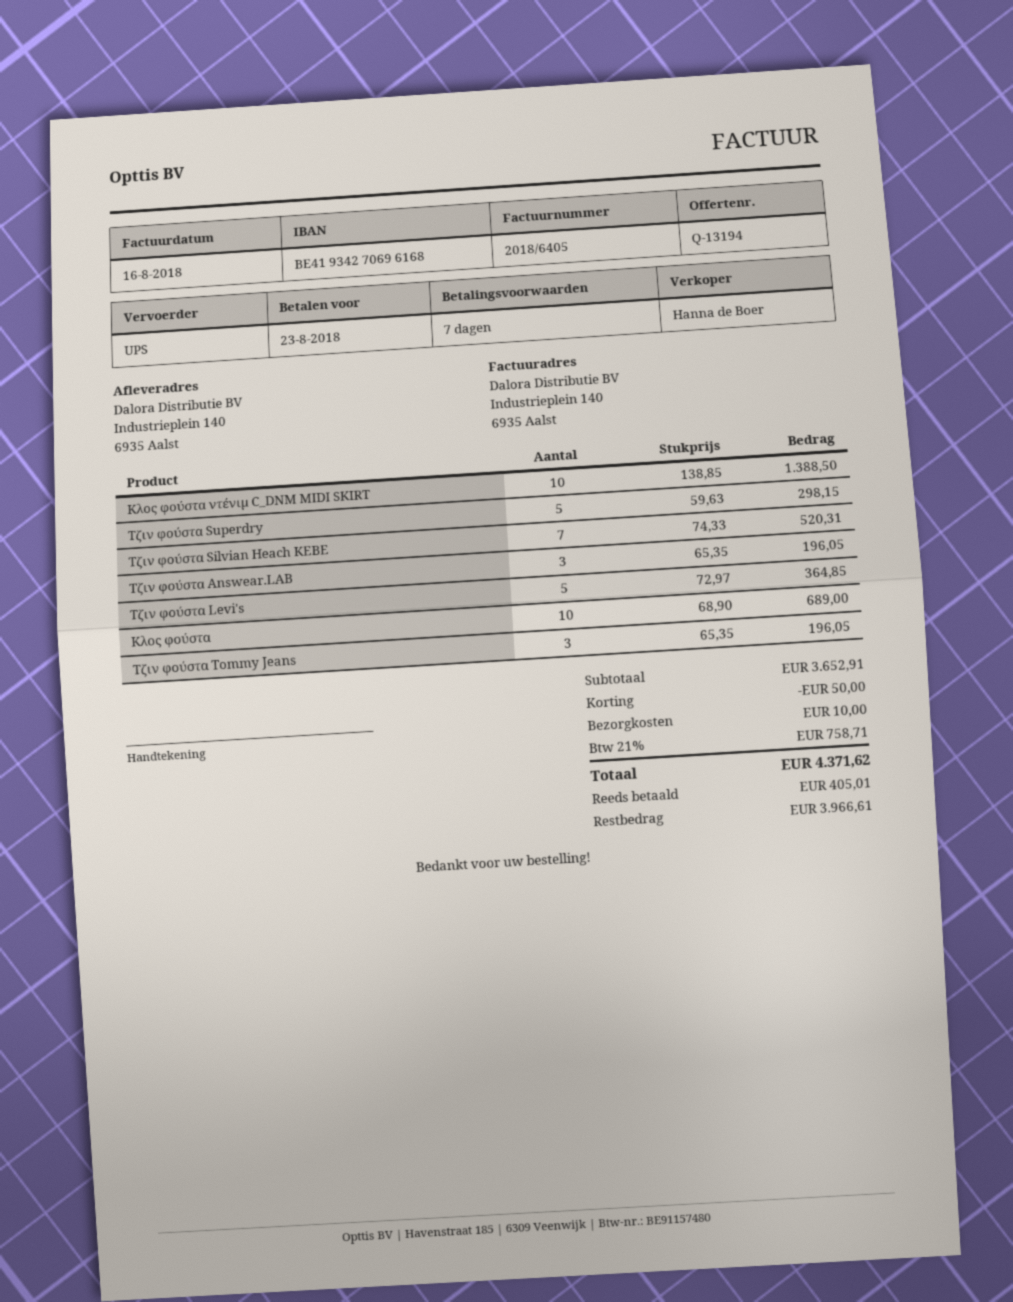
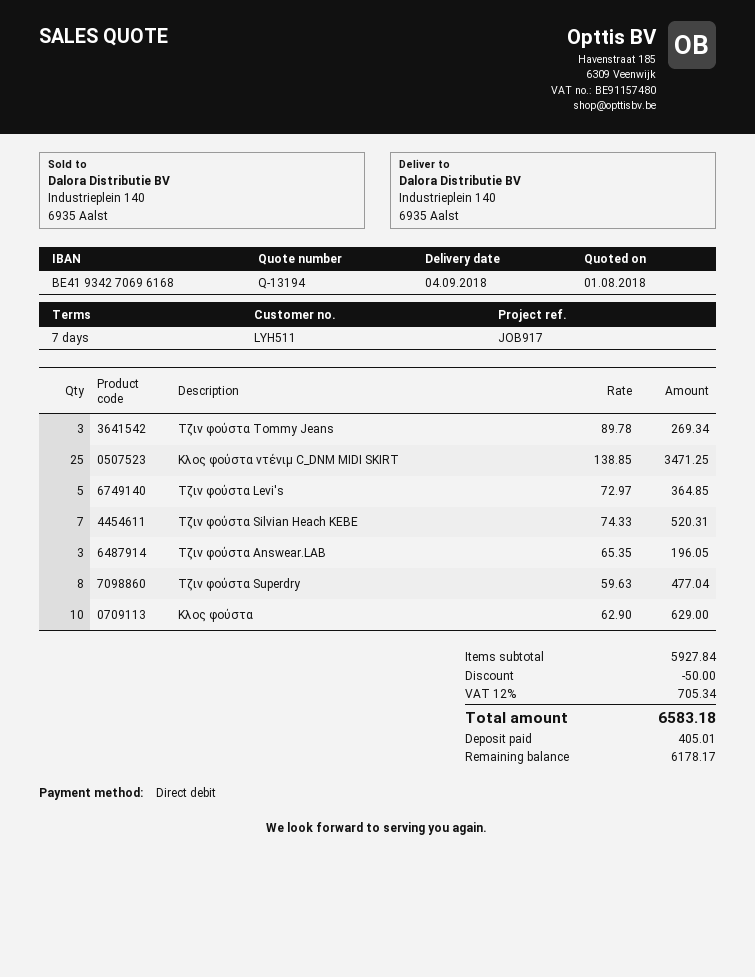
Κλος φούστα ντένιμ C_DNM MIDI SKIRT: 10 x 138.85 = 1388.50 -> 25 x 138.85 = 3471.25
Τζιν φούστα Superdry: 5 x 59.63 = 298.15 -> 8 x 59.63 = 477.04
Κλος φούστα: 10 x 68.90 = 689.00 -> 10 x 62.90 = 629.00
Τζιν φούστα Tommy Jeans: 3 x 65.35 = 196.05 -> 3 x 89.78 = 269.34
subtotal: 3652.91 -> 5927.84
shipping: 10.00 -> none
tax: 21% = 758.71 -> 12% = 705.34
total: 4371.62 -> 6583.18
balance: 3966.61 -> 6178.17

